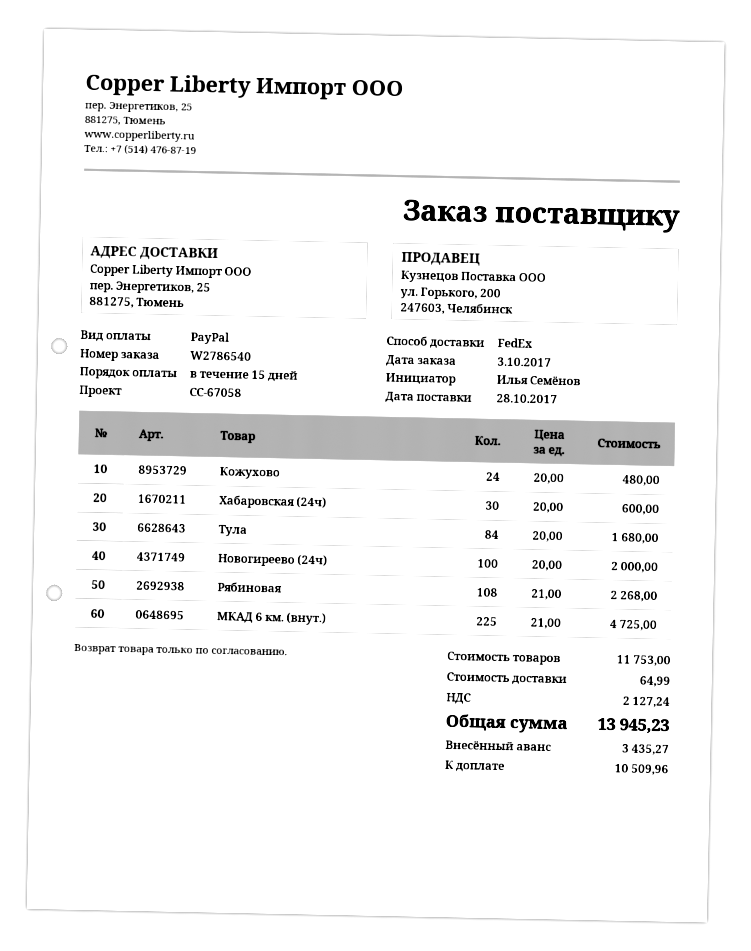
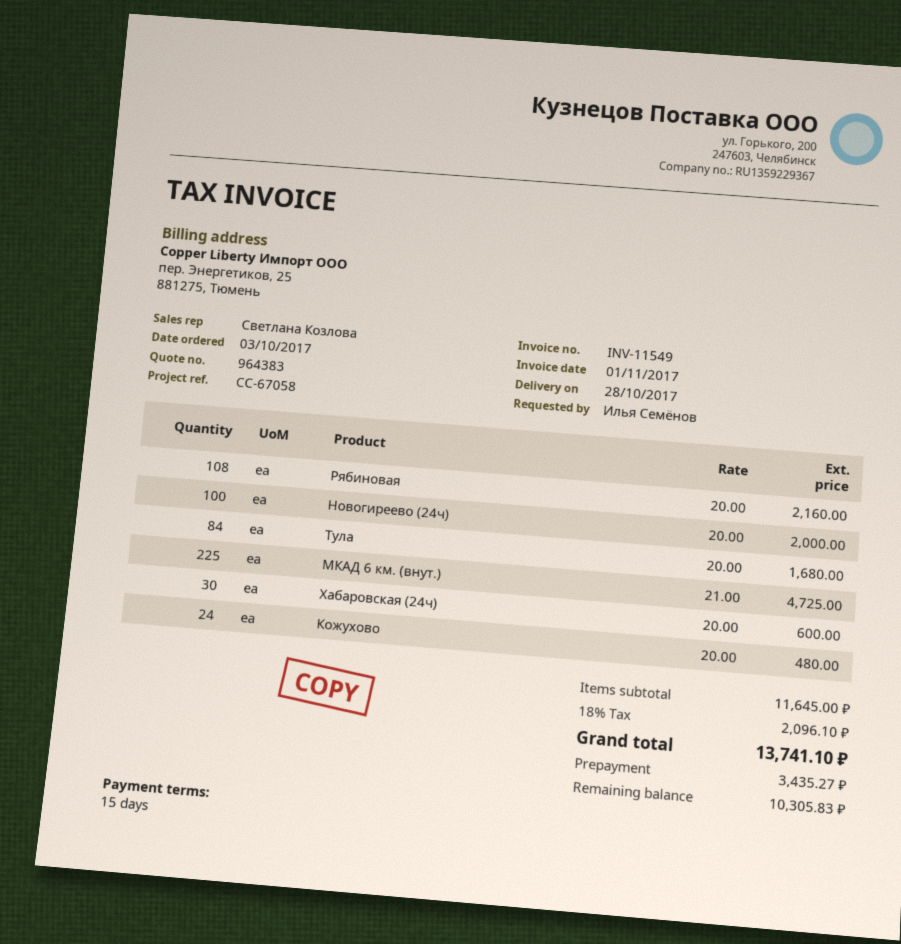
Рябиновая: 108 x 21.00 = 2268.00 -> 108 x 20.00 = 2160.00
subtotal: 11753.00 -> 11645.00
shipping: 64.99 -> none
tax: 2127.24 -> 2096.10
total: 13945.23 -> 13741.10
balance: 10509.96 -> 10305.83

